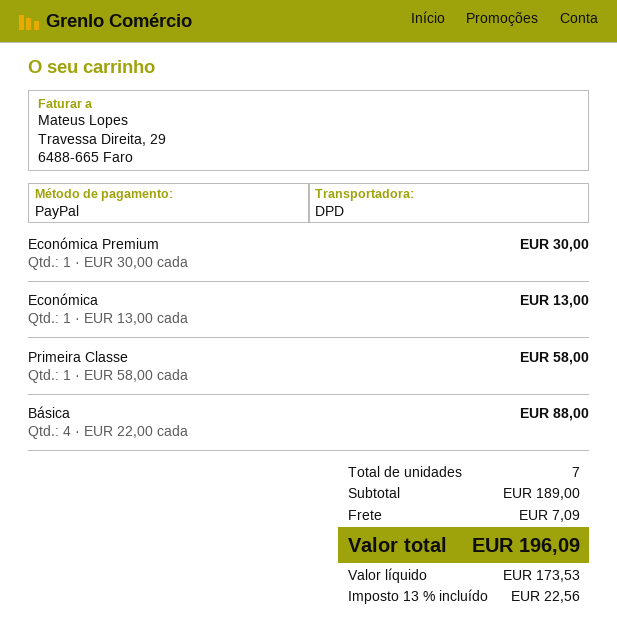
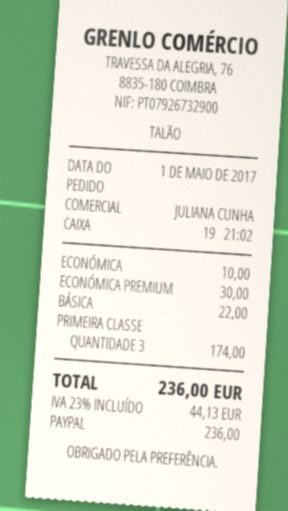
Económica: 1 for 13.00 -> 1 for 10.00
Primeira Classe: 1 for 58.00 -> 3 for 174.00
Básica: 4 for 88.00 -> 1 for 22.00
shipping: 7.09 -> none
tax: 13% = 22.56 -> 23% = 44.13
total: 196.09 -> 236.00

